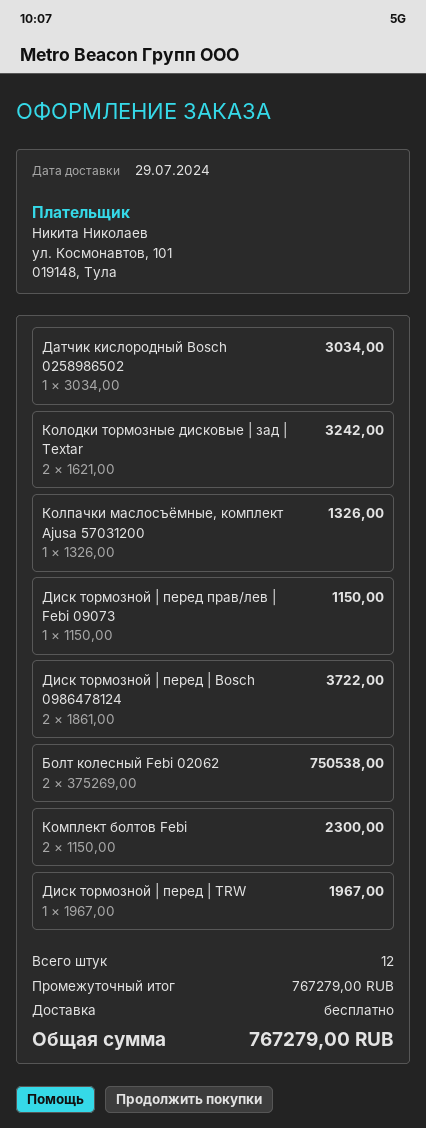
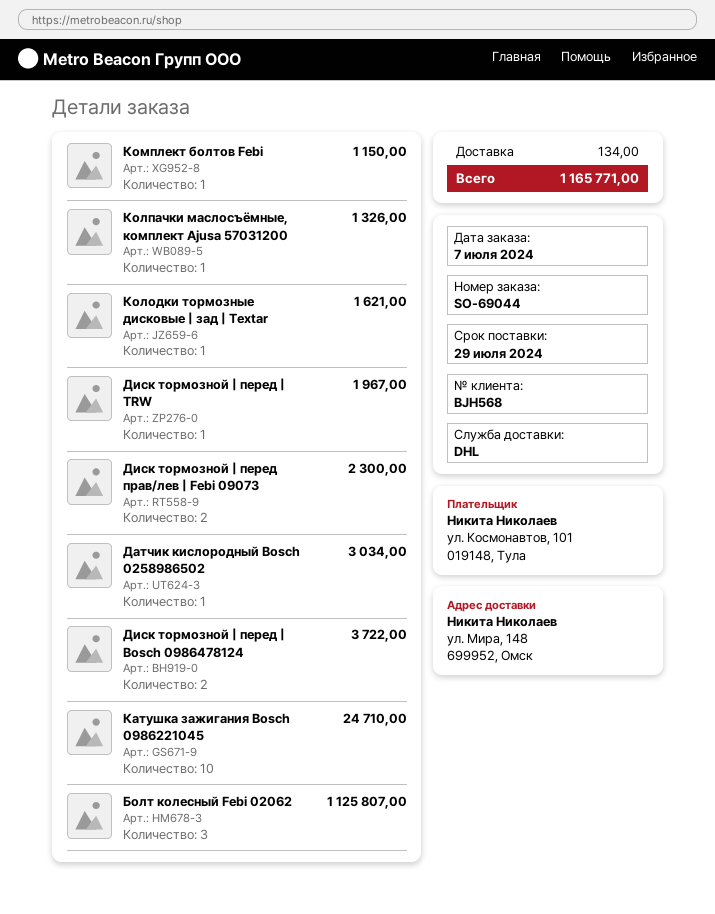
Колодки тормозные дисковые | зад | Textar: 2 for 3242.00 -> 1 for 1621.00
Диск тормозной | перед прав/лев | Febi 09073: 1 for 1150.00 -> 2 for 2300.00
Болт колесный Febi 02062: 2 for 750538.00 -> 3 for 1125807.00
Комплект болтов Febi: 2 for 2300.00 -> 1 for 1150.00
Катушка зажигания Bosch 0986221045: none -> 10 for 24710.00
shipping: 0.00 -> 134.00
total: 767279.00 -> 1165771.00

